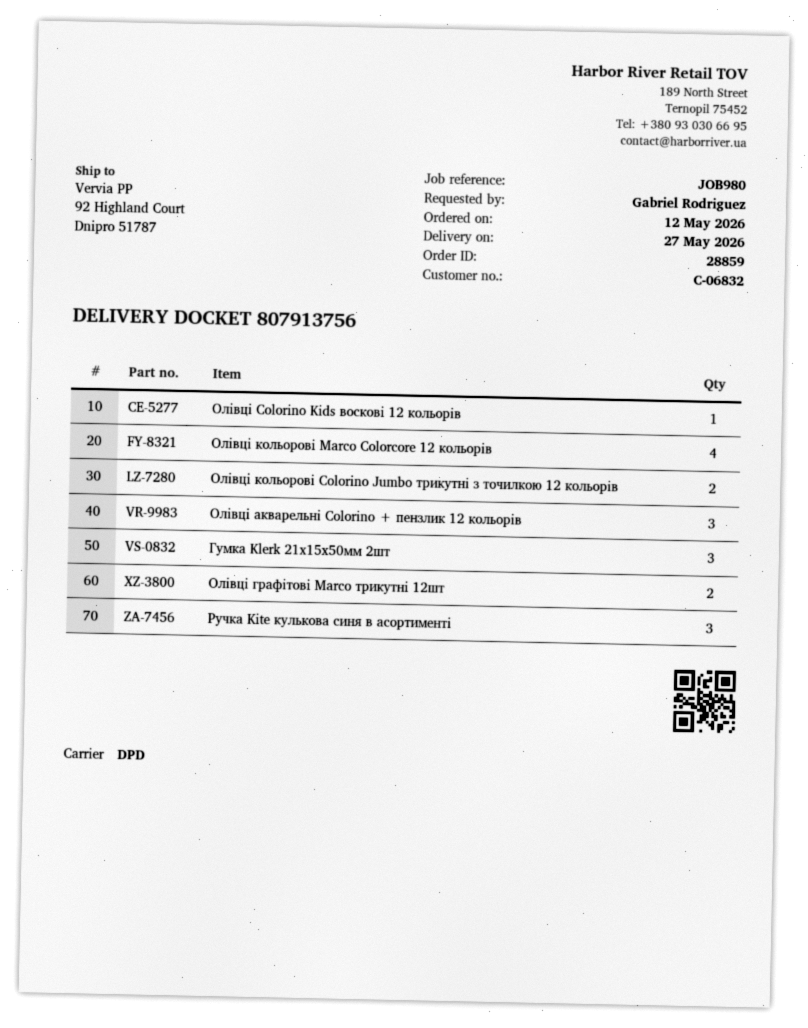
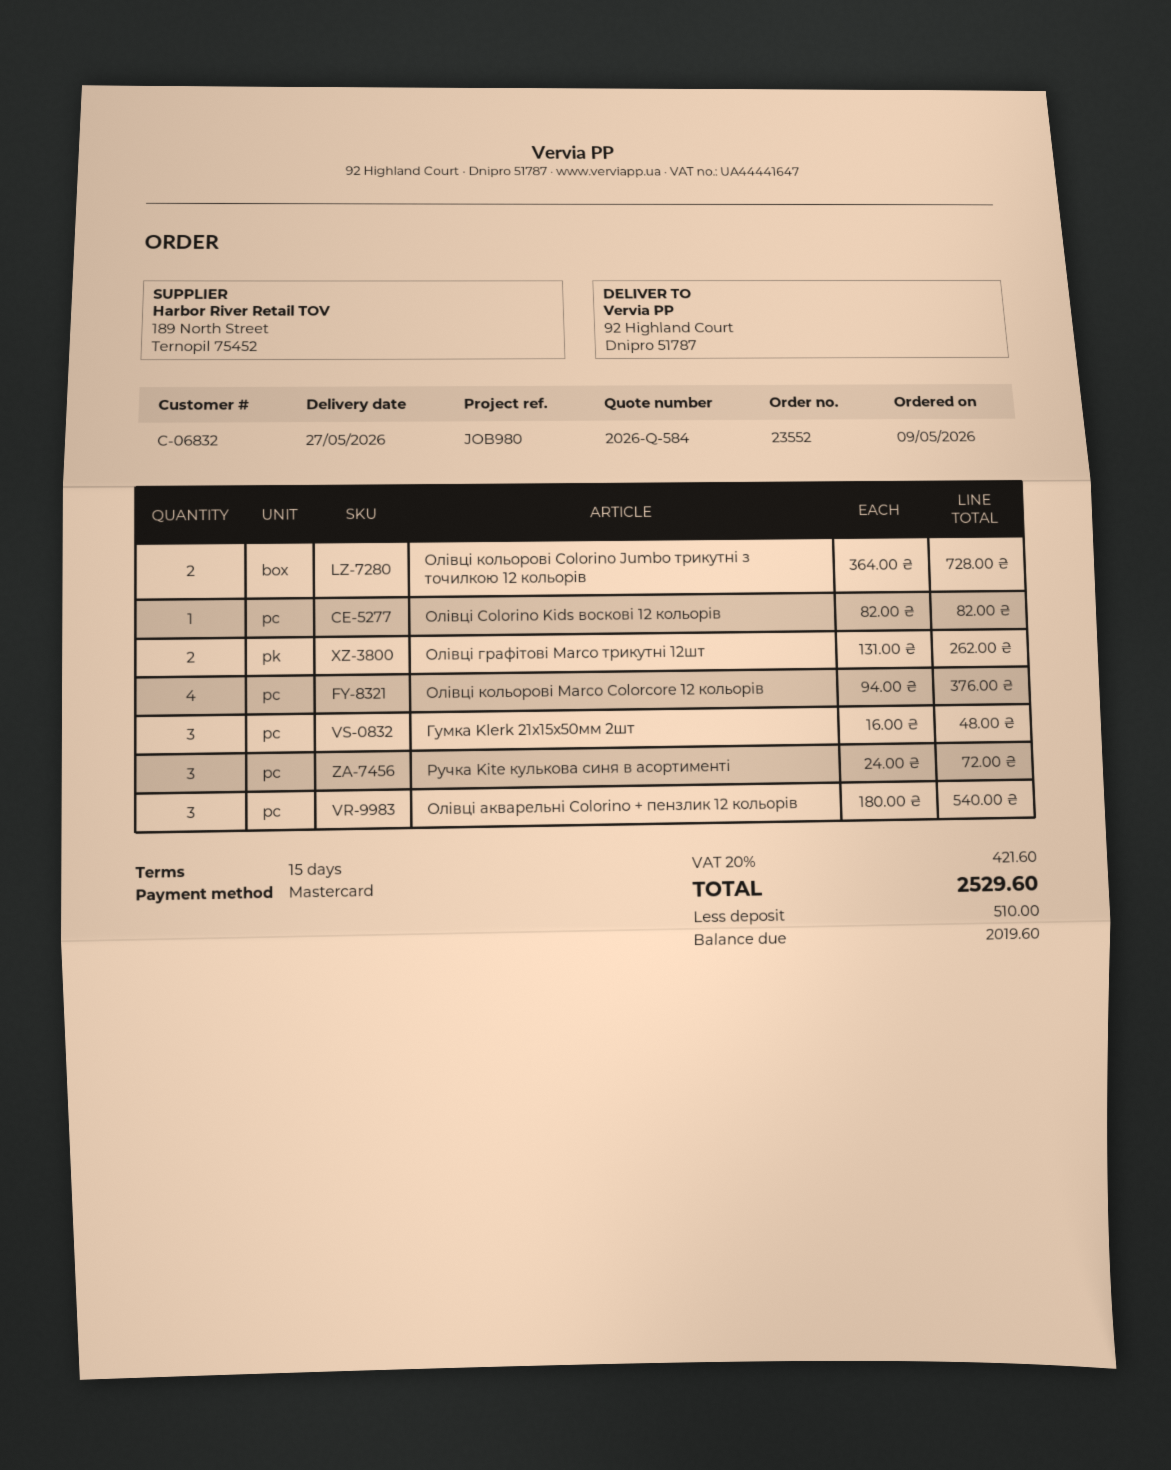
order number: 28859 -> 23552
order date: 2026-05-12 -> 2026-05-09

